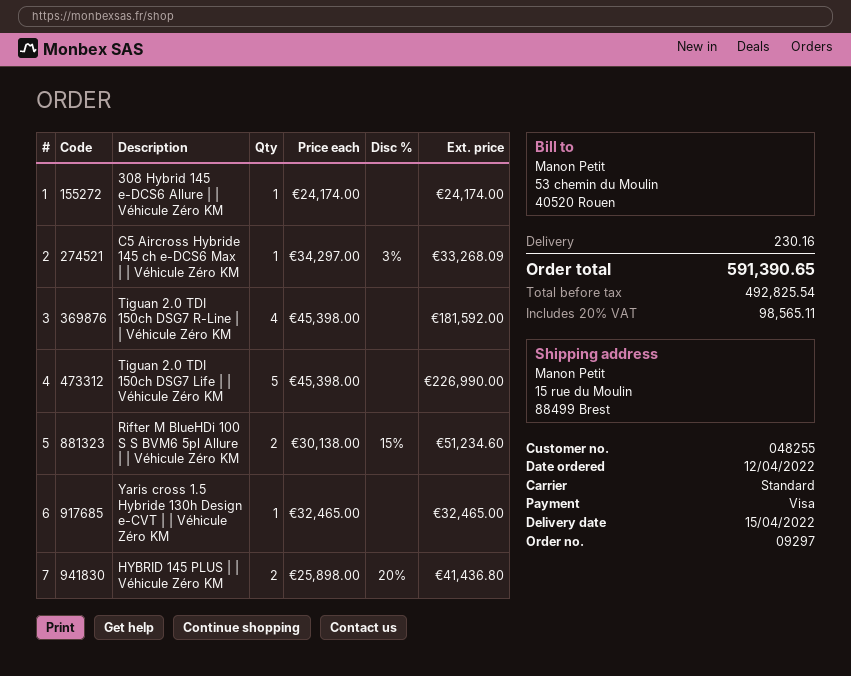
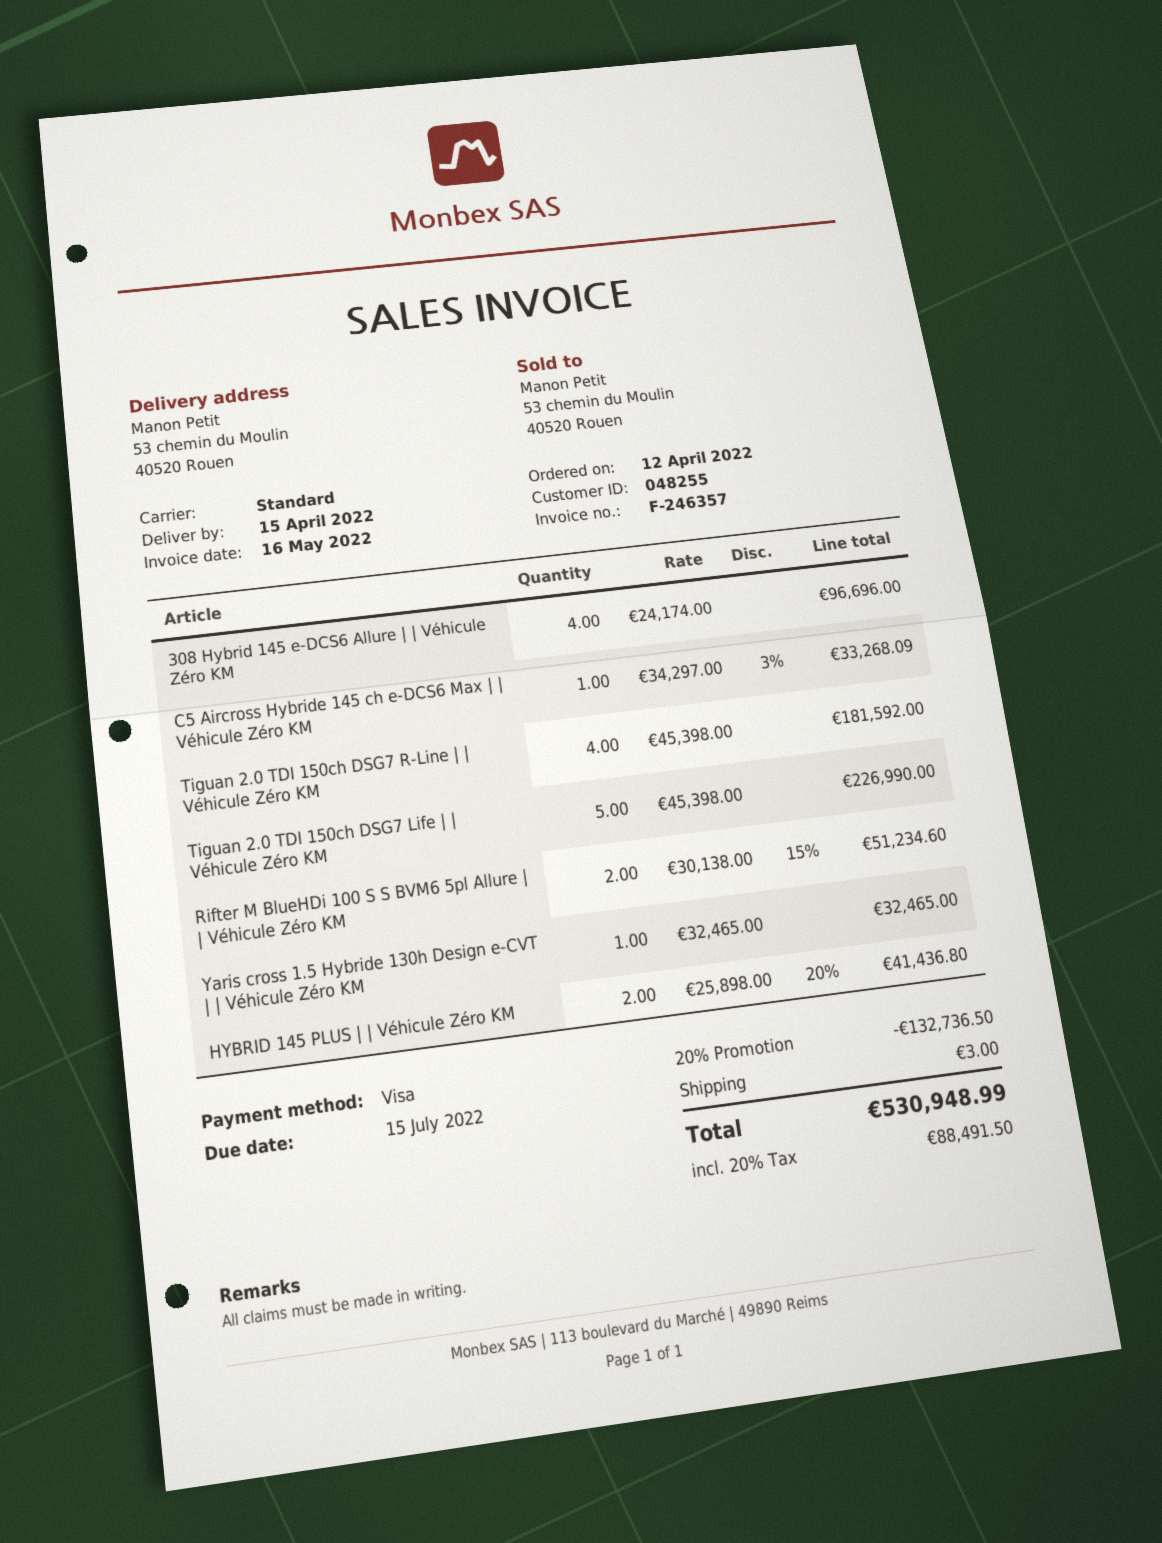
ship to: 15 rue du Moulin, 88499 Brest -> 53 chemin du Moulin, 40520 Rouen
308 Hybrid 145 e-DCS6 Allure | | Véhicule Zéro KM: 1 x 24174.00 = 24174.00 -> 4 x 24174.00 = 96696.00
discount: none -> 20% = 132736.50
shipping: 230.16 -> 3.00
tax: 20% = 98565.11 -> 20% = 88491.50
total: 591390.65 -> 530948.99

